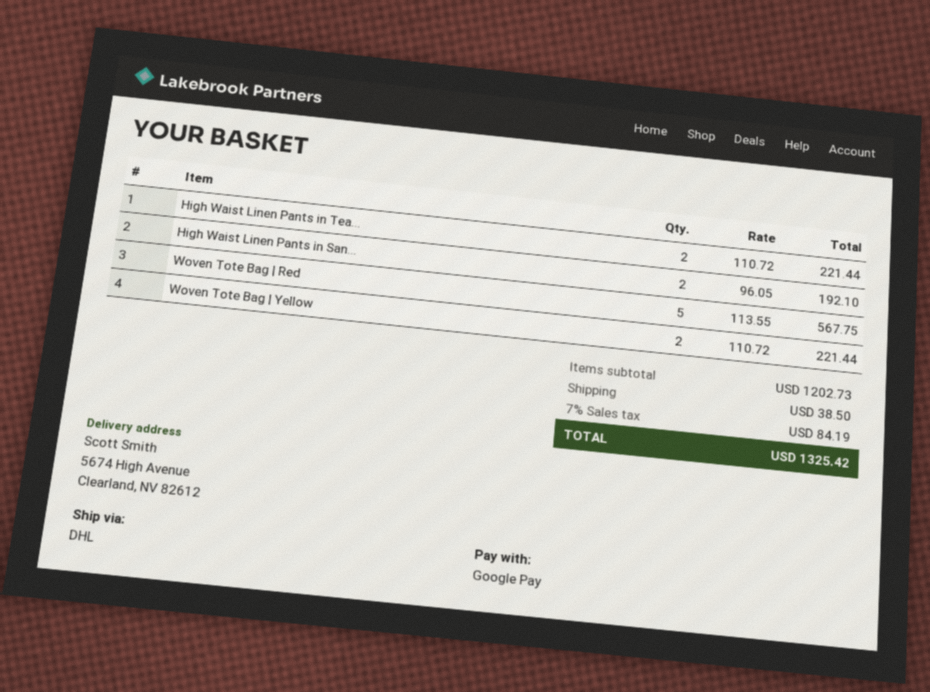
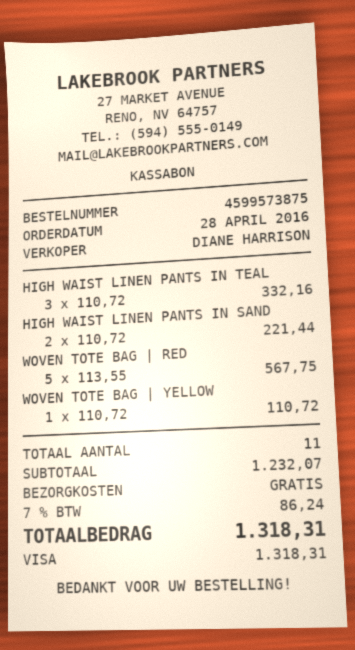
payment method: Google Pay -> Visa
High Waist Linen Pants in Tea...: 2 x 110.72 = 221.44 -> 3 x 110.72 = 332.16
High Waist Linen Pants in San...: 2 x 96.05 = 192.10 -> 2 x 110.72 = 221.44
Woven Tote Bag | Yellow: 2 x 110.72 = 221.44 -> 1 x 110.72 = 110.72
subtotal: 1202.73 -> 1232.07
shipping: 38.50 -> 0.00
tax: 7% = 84.19 -> 7% = 86.24
total: 1325.42 -> 1318.31

